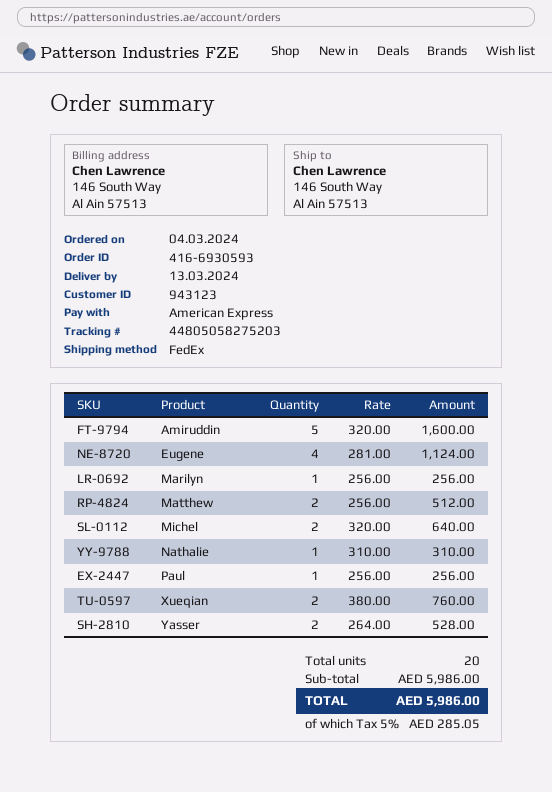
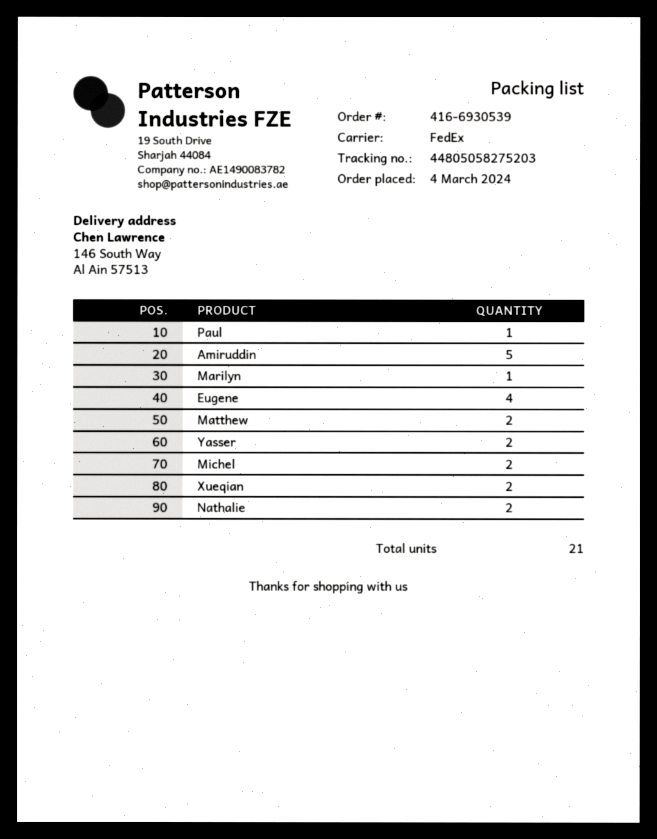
order number: 416-6930593 -> 416-6930539
Nathalie: 1 -> 2
total quantity: 20 -> 21

